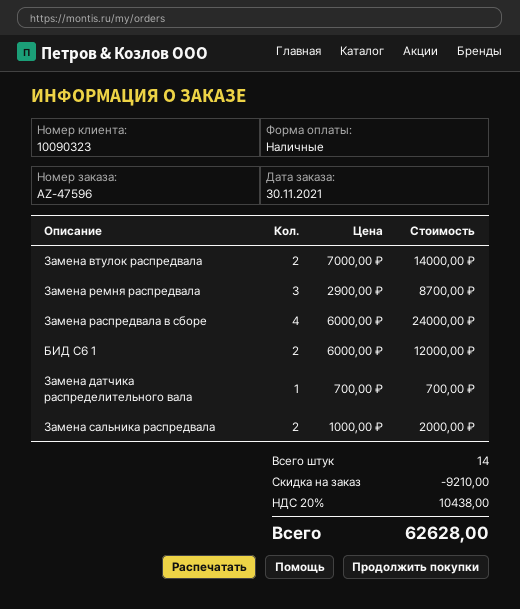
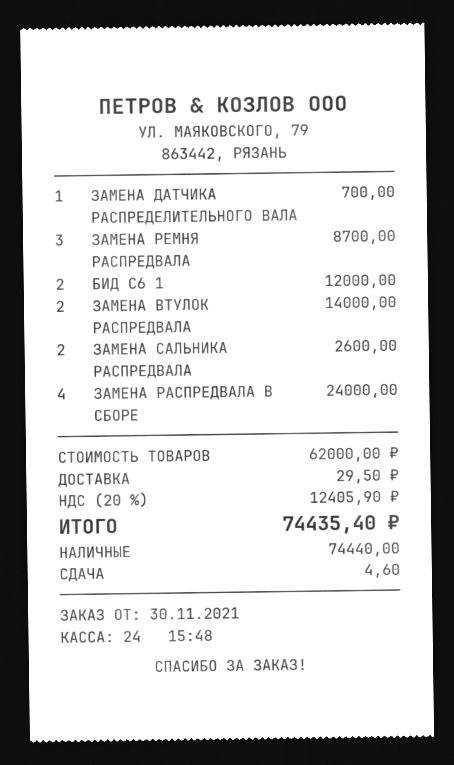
Замена сальника распредвала: 2 for 2000.00 -> 2 for 2600.00
discount: 9210.00 -> none
shipping: none -> 29.50
tax: 20% = 10438.00 -> 20% = 12405.90
total: 62628.00 -> 74435.40

